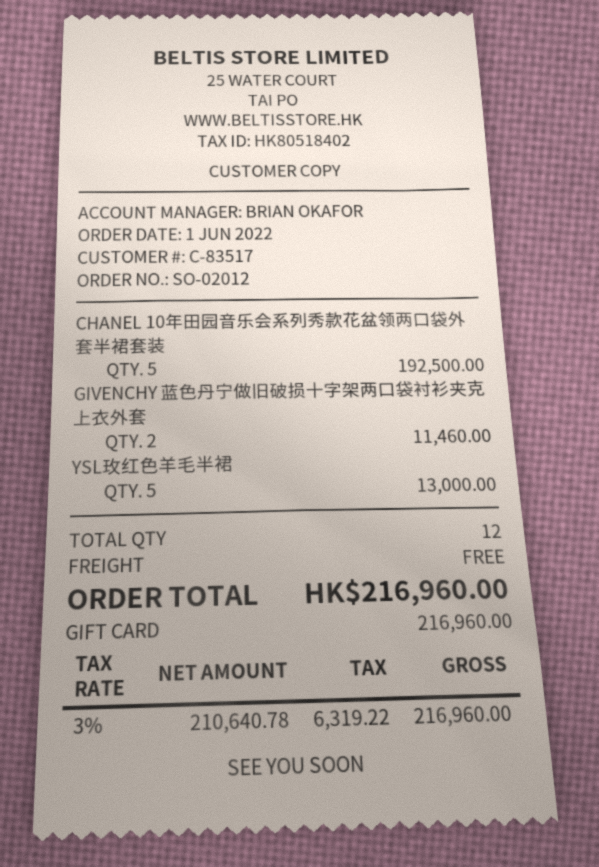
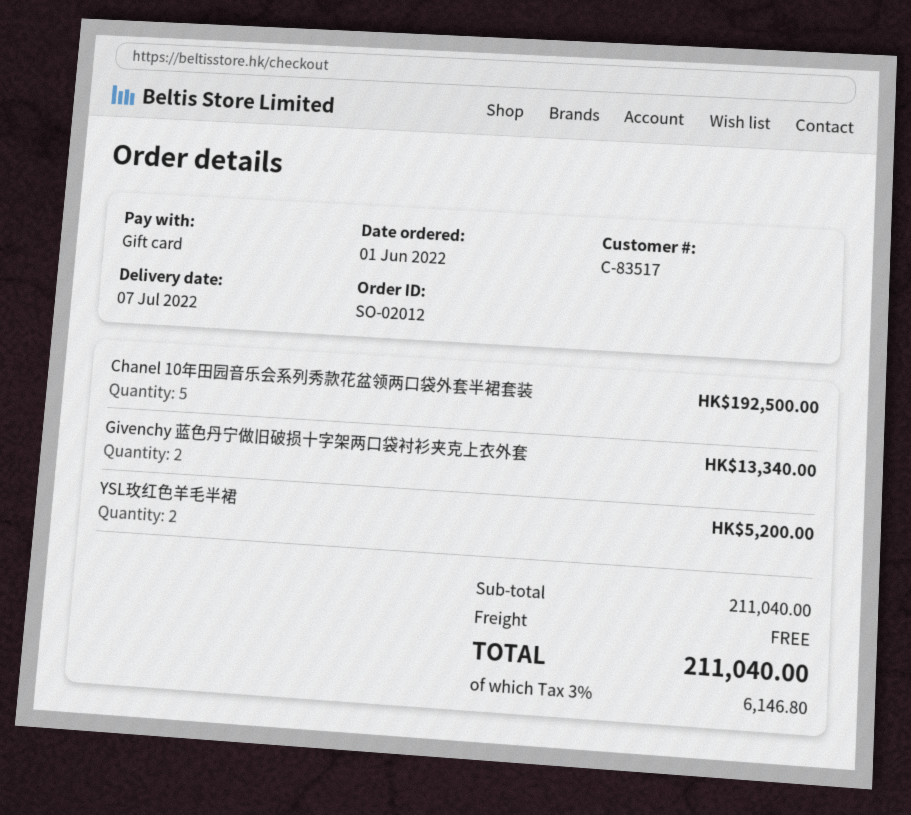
GIVENCHY 蓝色丹宁做旧破损十字架两口袋衬衫夹克上衣外套: 2 for 11460.00 -> 2 for 13340.00
YSL玫红色羊毛半裙: 5 for 13000.00 -> 2 for 5200.00
tax: 3% = 6319.22 -> 3% = 6146.80
total: 216960.00 -> 211040.00

